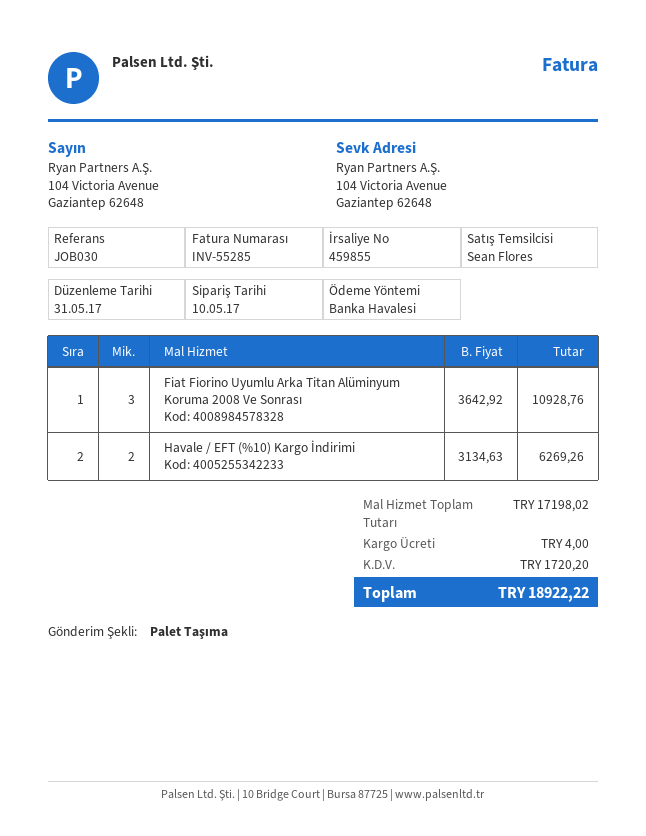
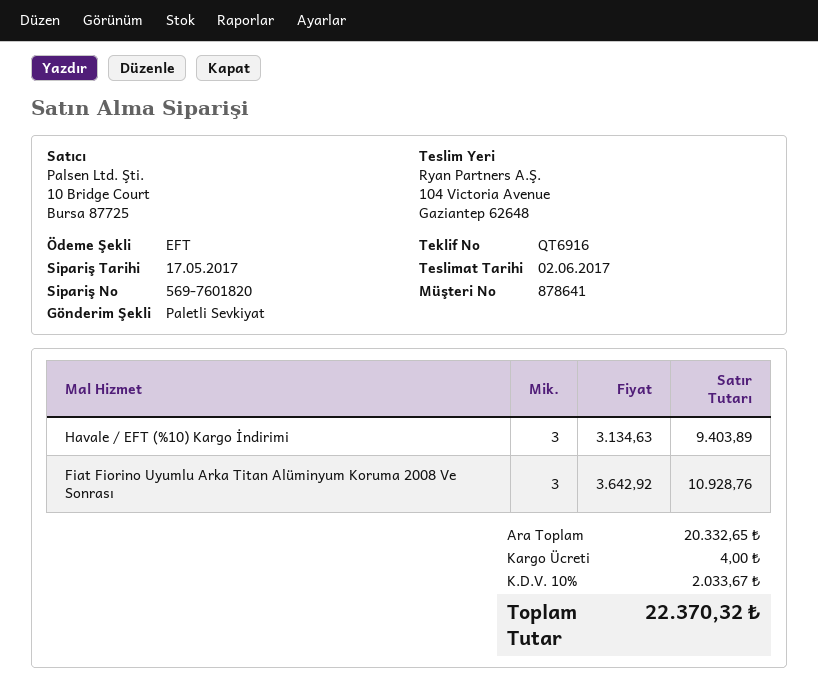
order date: 2017-05-10 -> 2017-05-17
Havale / EFT (%10) Kargo İndirimi: 2 x 3134.63 = 6269.26 -> 3 x 3134.63 = 9403.89
subtotal: 17198.02 -> 20332.65
tax: 1720.20 -> 2033.67
total: 18922.22 -> 22370.32

